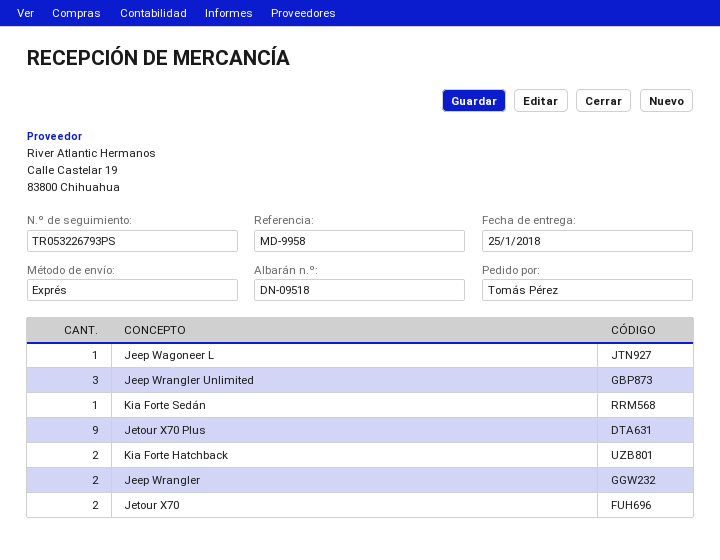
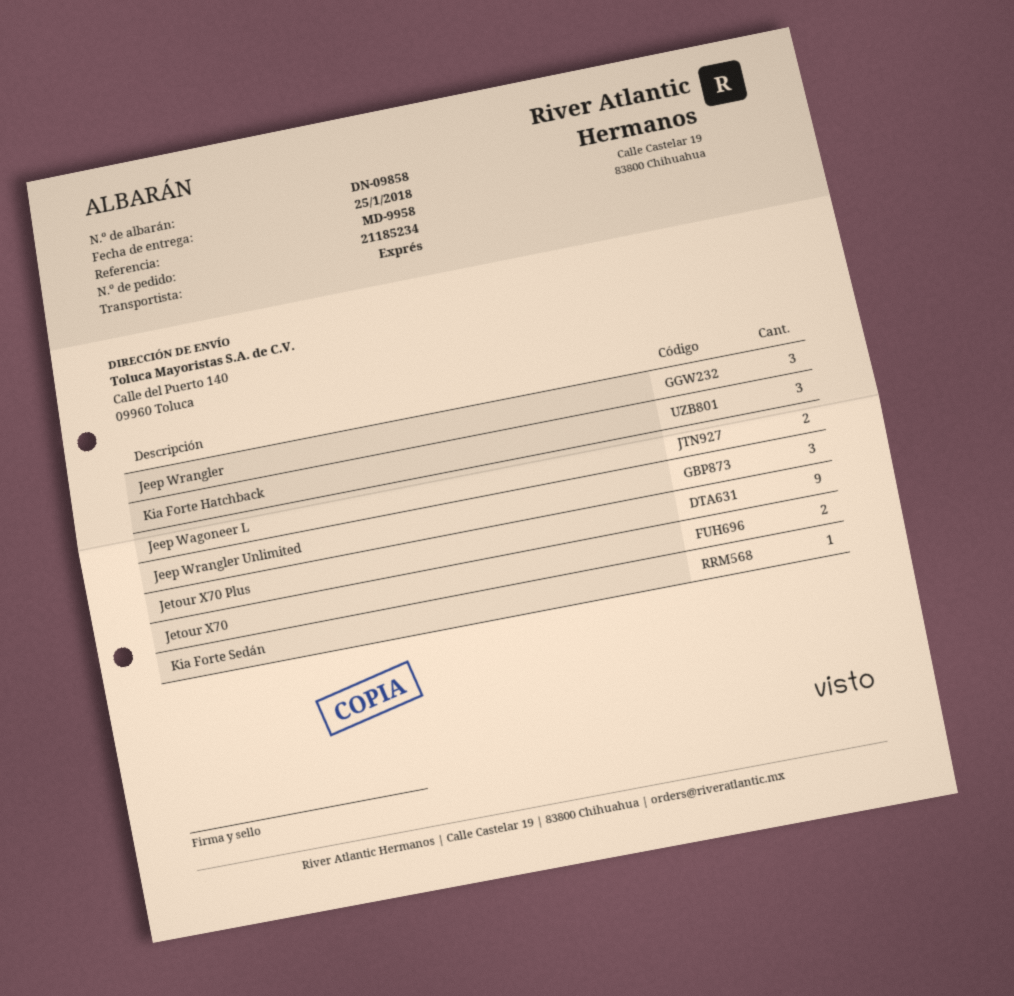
delivery note number: DN-09518 -> DN-09858
Jeep Wagoneer L: 1 -> 2
Kia Forte Hatchback: 2 -> 3
Jeep Wrangler: 2 -> 3

